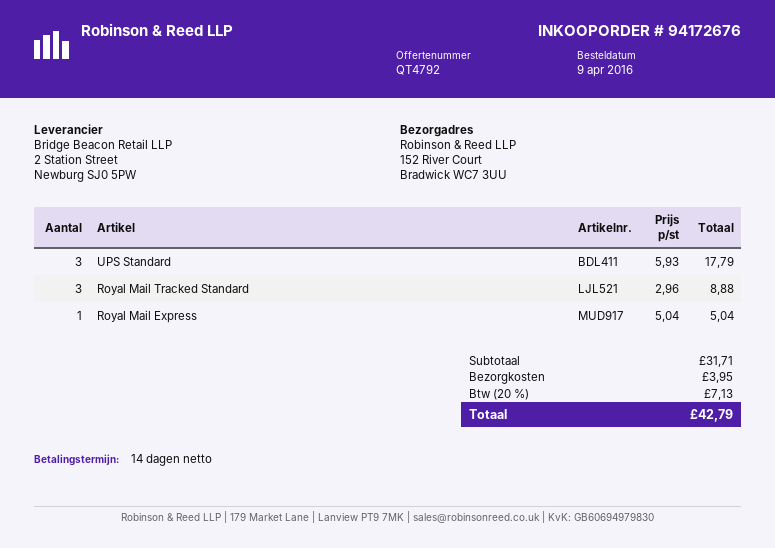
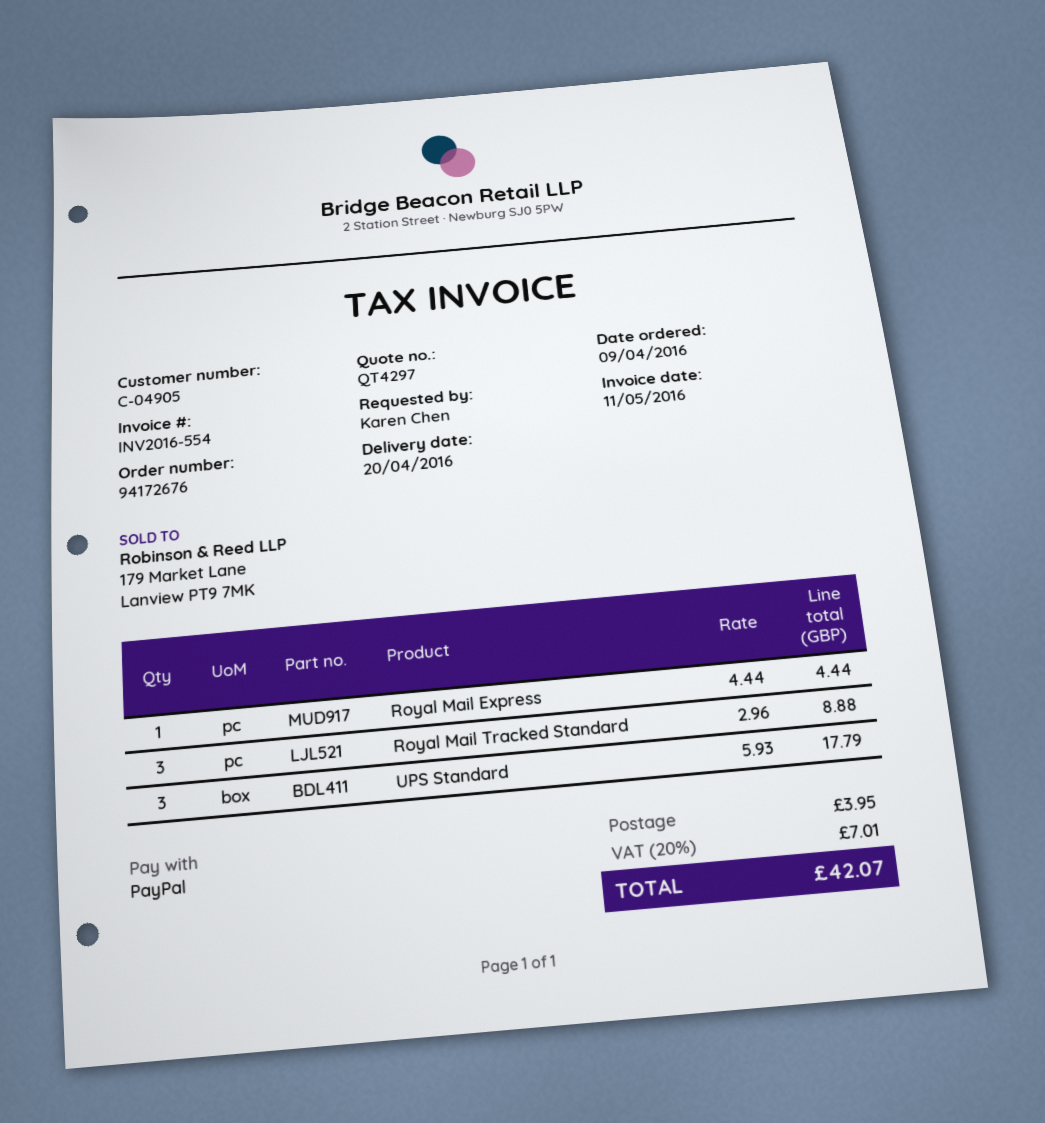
quote number: QT4792 -> QT4297
Royal Mail Express: 1 x 5.04 = 5.04 -> 1 x 4.44 = 4.44
tax: 20% = 7.13 -> 20% = 7.01
total: 42.79 -> 42.07

